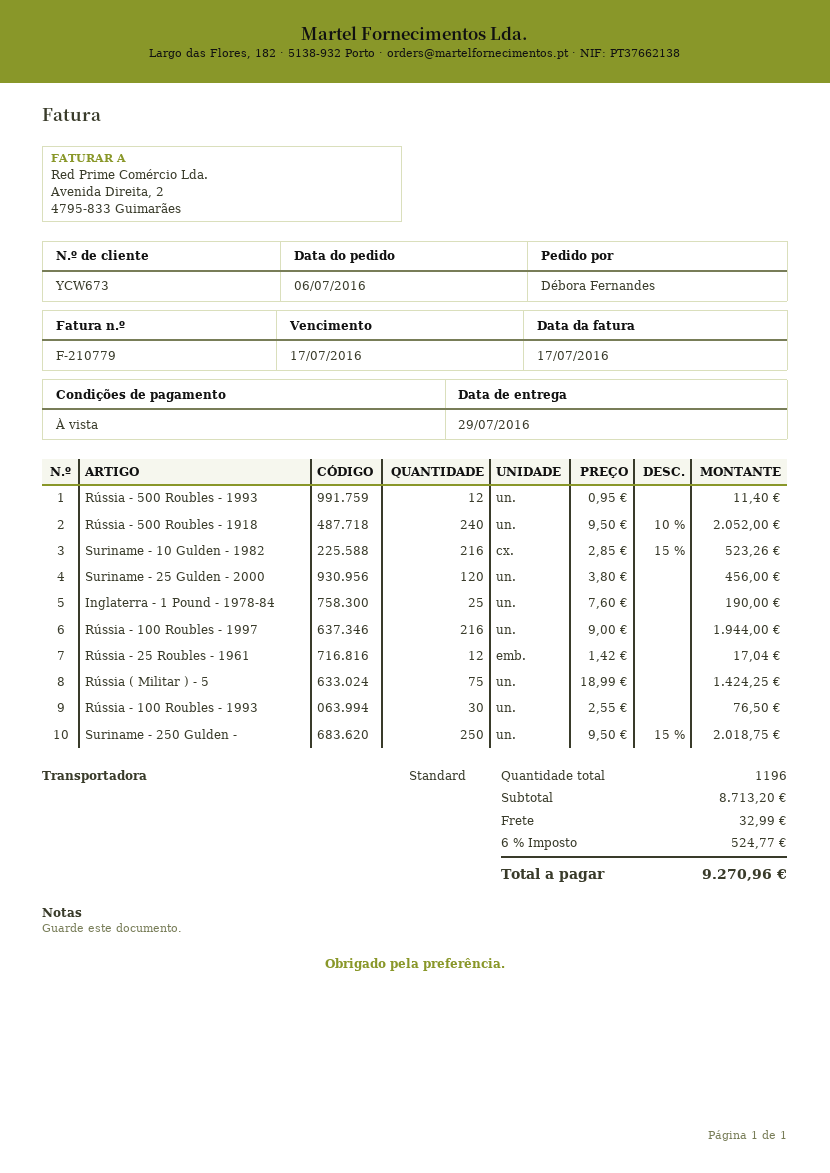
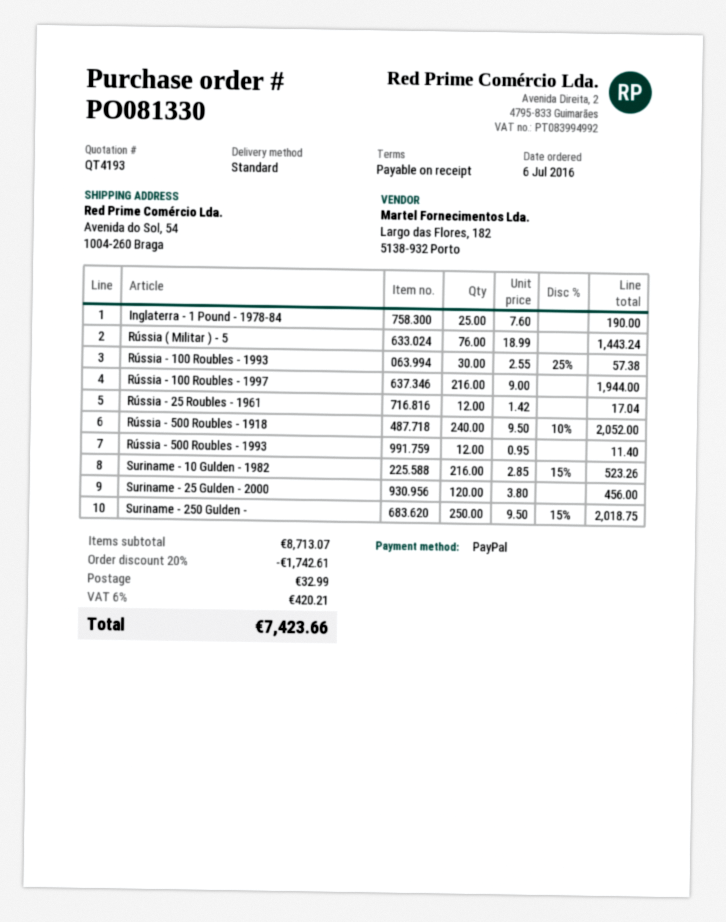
Rússia ( Militar ) - 5: 75 x 18.99 = 1424.25 -> 76 x 18.99 = 1443.24
Rússia - 100 Roubles - 1993: 30 x 2.55 = 76.50 -> 30 x 2.55 - 25% = 57.38
subtotal: 8713.20 -> 8713.07
discount: none -> 20% = 1742.61
tax: 6% = 524.77 -> 6% = 420.21
total: 9270.96 -> 7423.66

